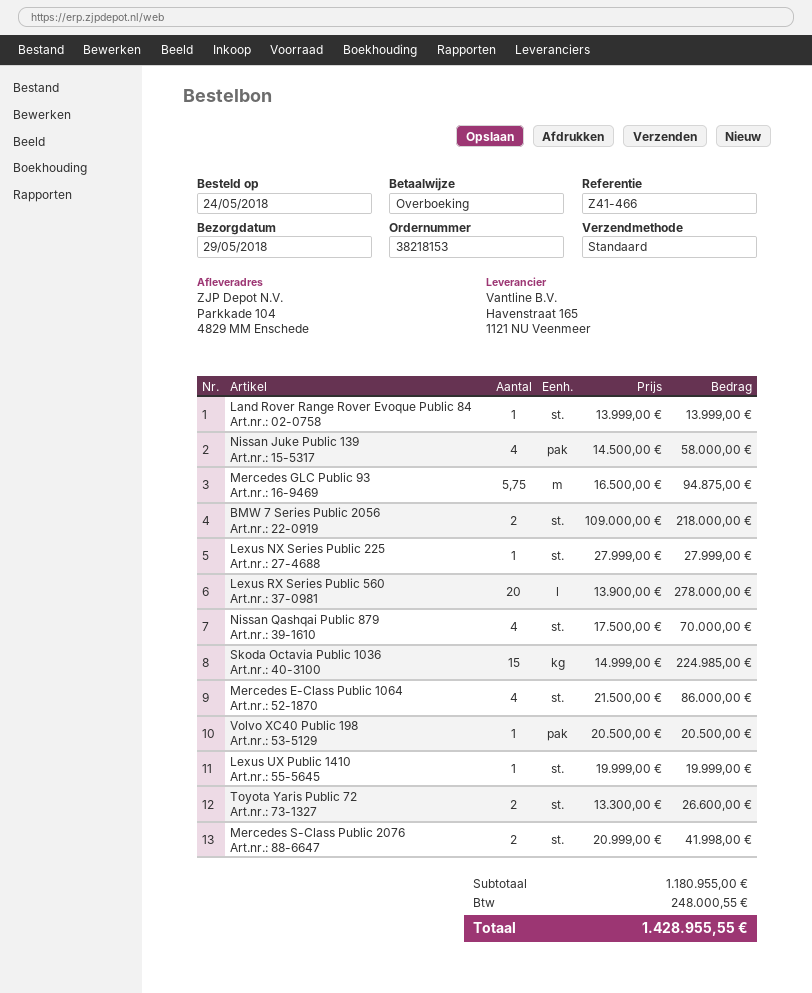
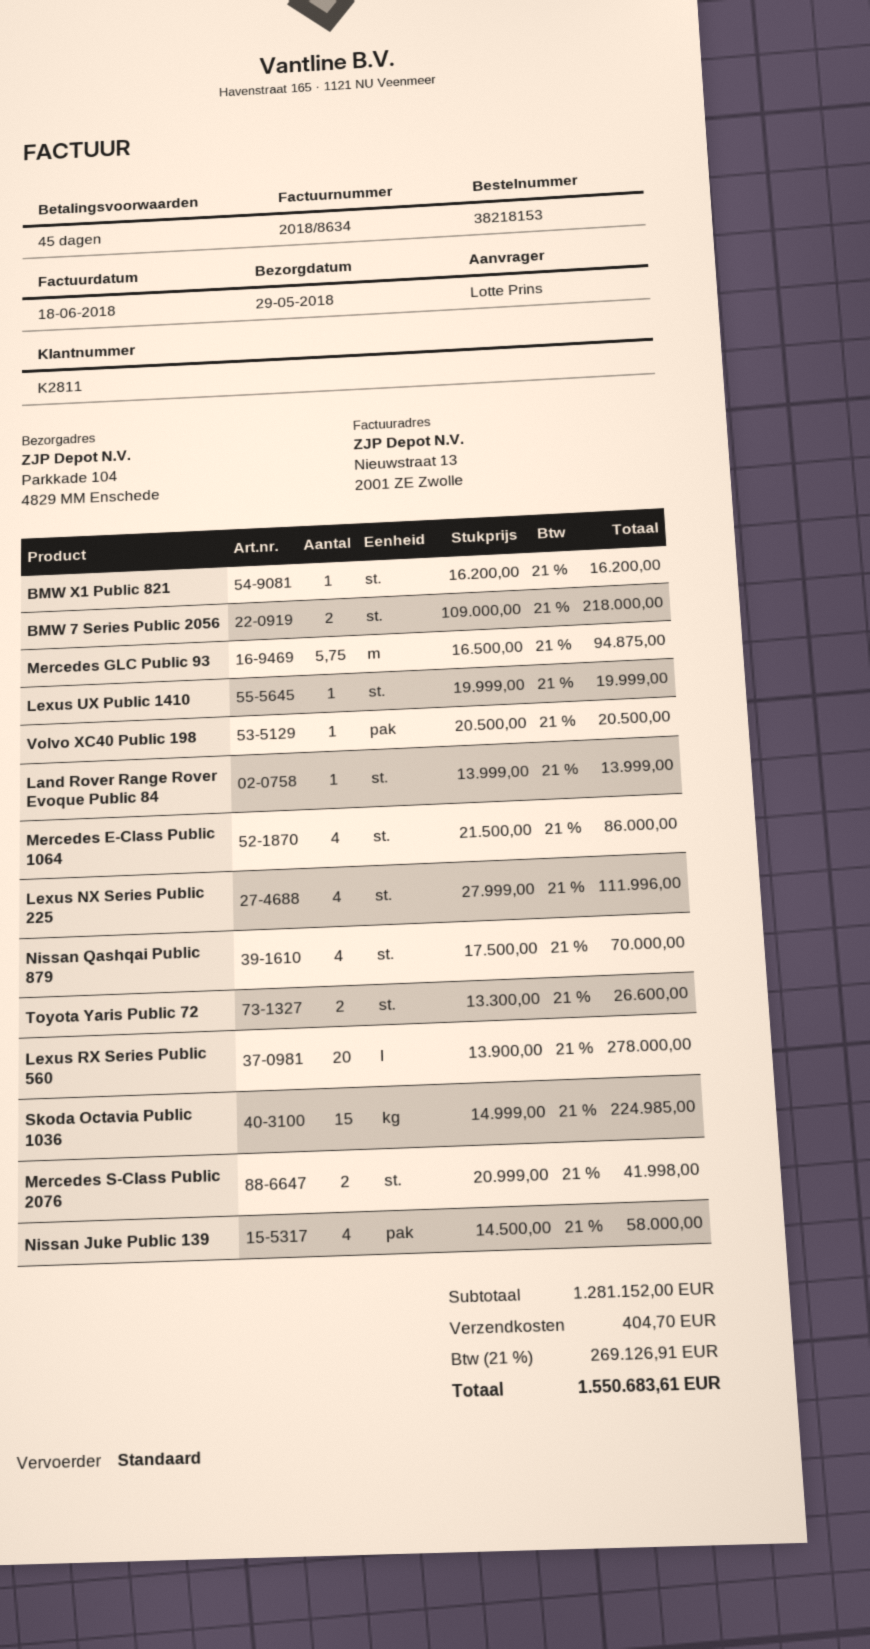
Lexus NX Series Public 225: 1 x 27999.00 = 27999.00 -> 4 x 27999.00 = 111996.00
BMW X1 Public 821: none -> 1 x 16200.00 = 16200.00
subtotal: 1180955.00 -> 1281152.00
shipping: none -> 404.70
tax: 248000.55 -> 269126.91
total: 1428955.55 -> 1550683.61

